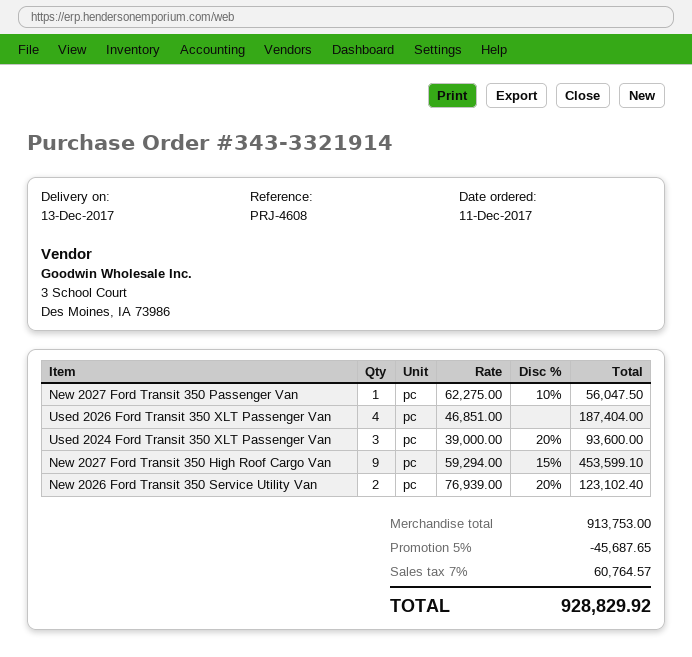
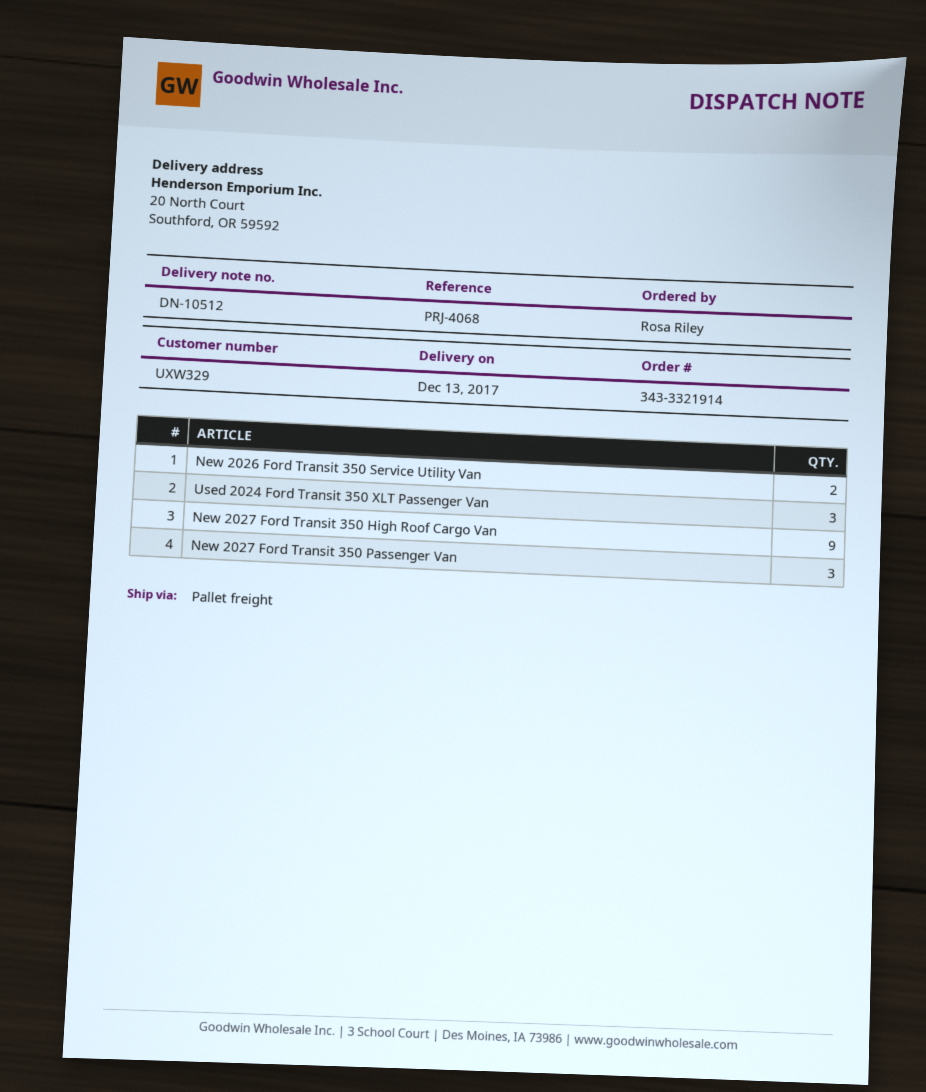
reference: PRJ-4608 -> PRJ-4068
New 2027 Ford Transit 350 Passenger Van: 1 -> 3
Used 2026 Ford Transit 350 XLT Passenger Van: 4 -> none

